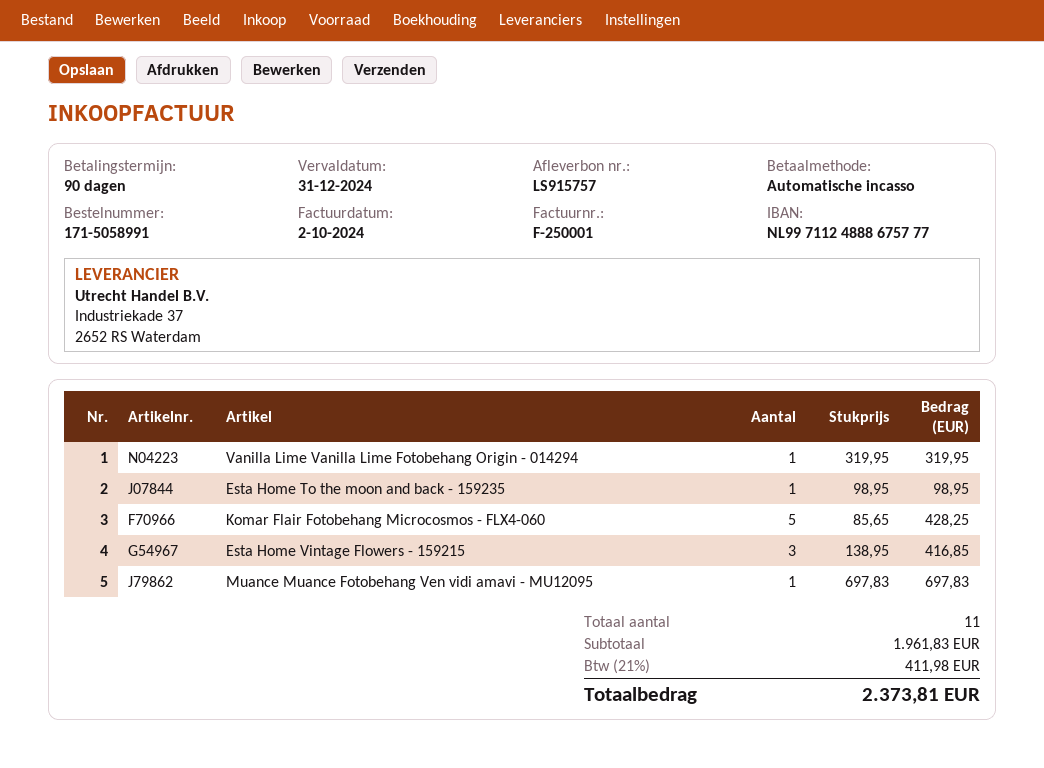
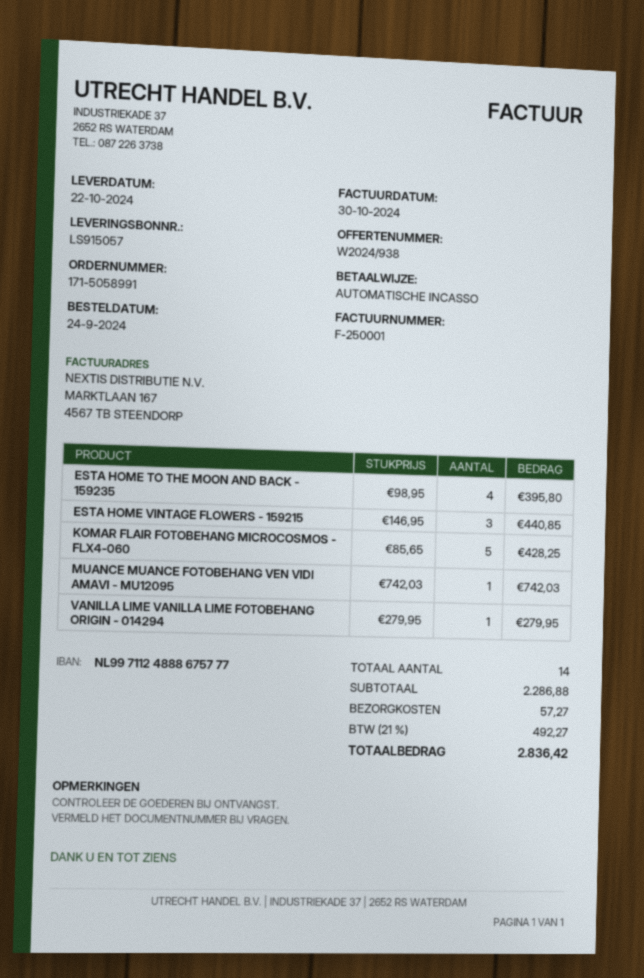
delivery note number: LS915757 -> LS915057
invoice date: 2024-10-02 -> 2024-10-30
Vanilla Lime Vanilla Lime Fotobehang Origin - 014294: 1 x 319.95 = 319.95 -> 1 x 279.95 = 279.95
Esta Home To the moon and back - 159235: 1 x 98.95 = 98.95 -> 4 x 98.95 = 395.80
Esta Home Vintage Flowers - 159215: 3 x 138.95 = 416.85 -> 3 x 146.95 = 440.85
Muance Muance Fotobehang Ven vidi amavi - MU12095: 1 x 697.83 = 697.83 -> 1 x 742.03 = 742.03
total quantity: 11 -> 14
subtotal: 1961.83 -> 2286.88
shipping: none -> 57.27
tax: 21% = 411.98 -> 21% = 492.27
total: 2373.81 -> 2836.42

